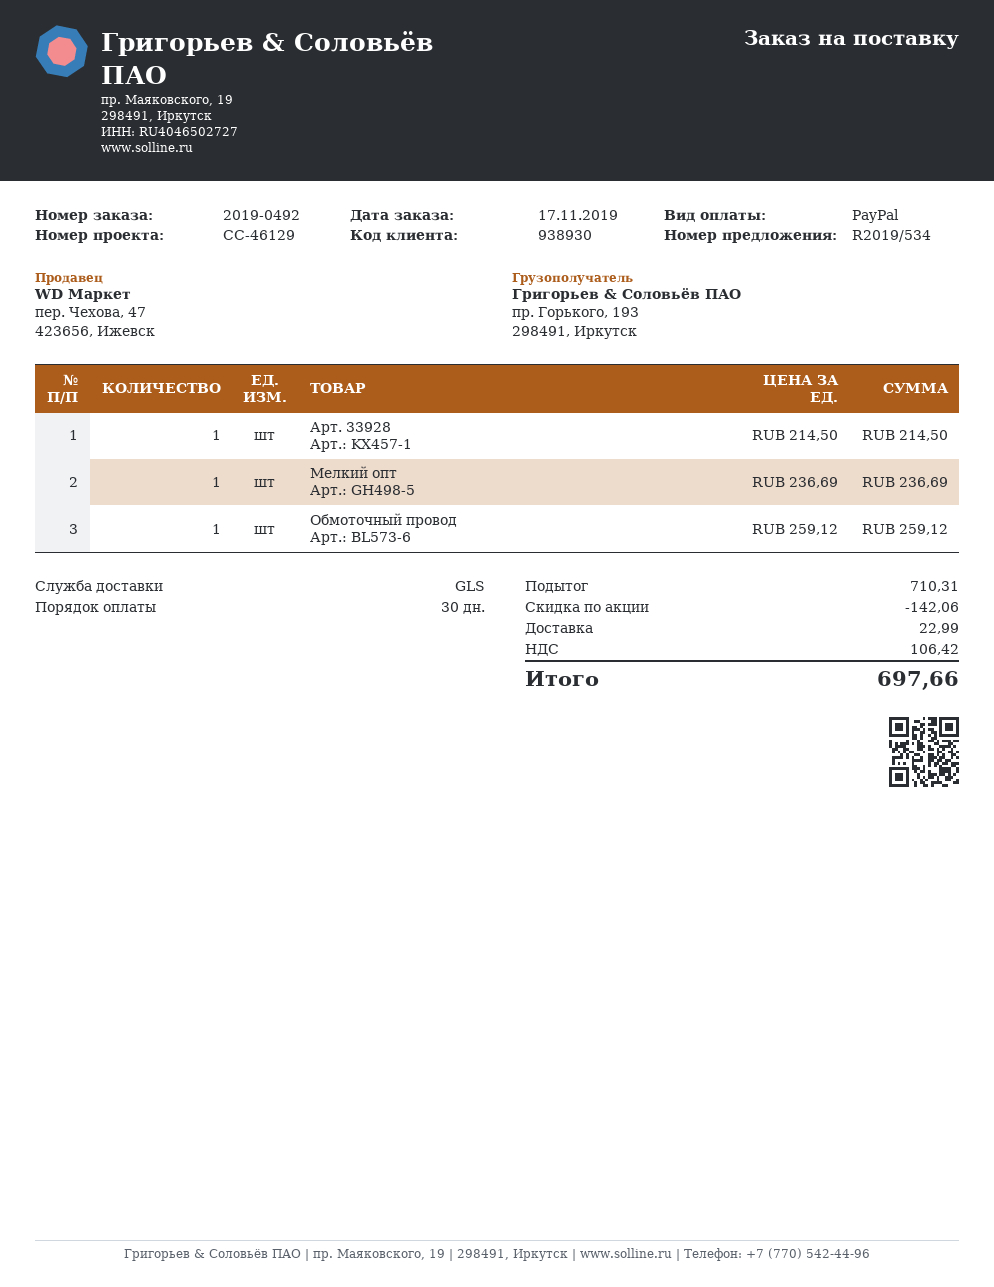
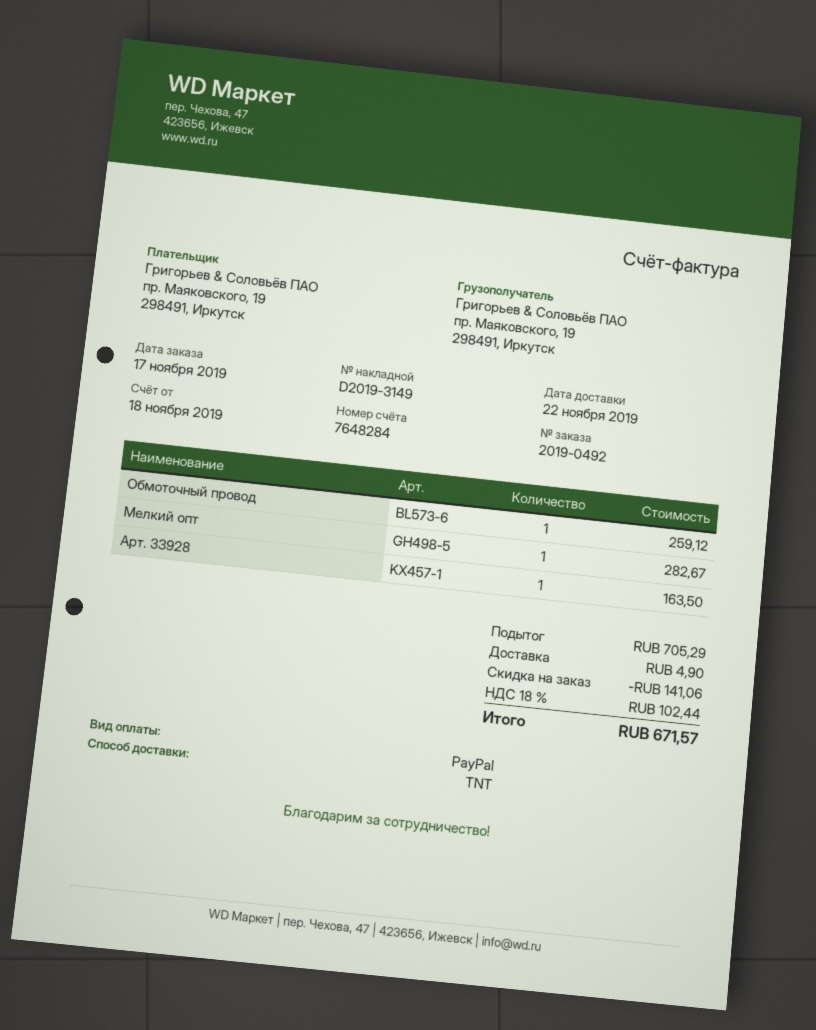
shipping method: GLS -> TNT
ship to: пр. Горького, 193, 298491, Иркутск -> пр. Маяковского, 19, 298491, Иркутск
Арт. 33928: 1 for 214.50 -> 1 for 163.50
Мелкий опт: 1 for 236.69 -> 1 for 282.67
subtotal: 710.31 -> 705.29
discount: 142.06 -> 141.06
shipping: 22.99 -> 4.90
tax: 106.42 -> 102.44
total: 697.66 -> 671.57

